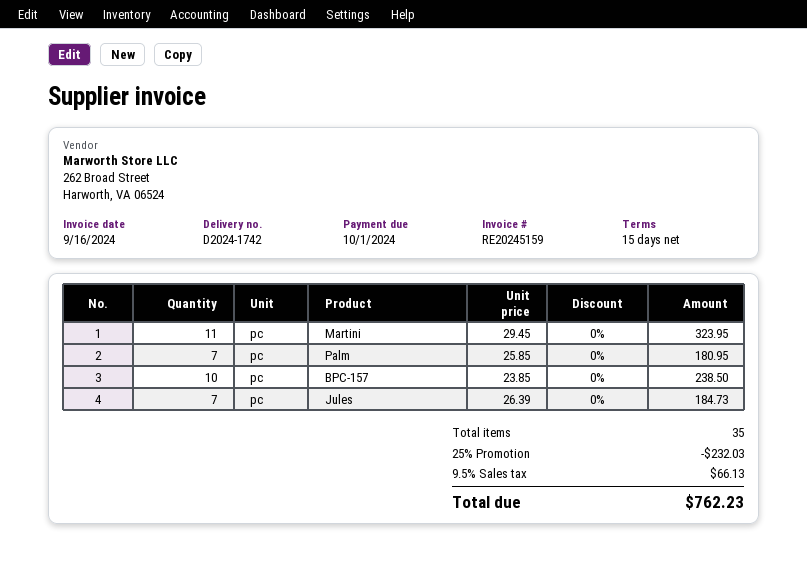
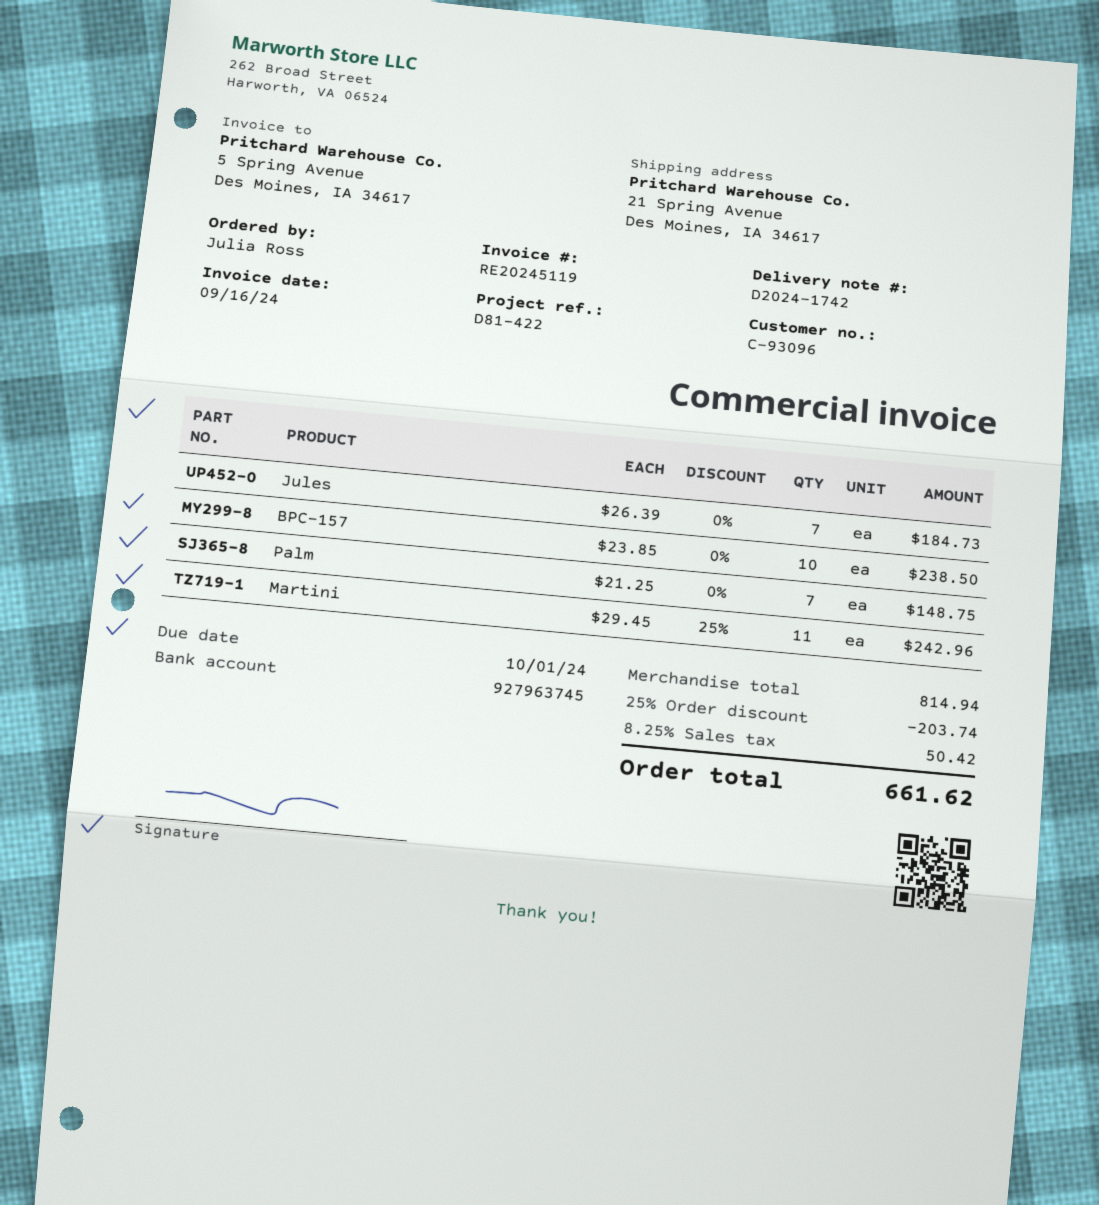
invoice number: RE20245159 -> RE20245119
Martini: 11 x 29.45 = 323.95 -> 11 x 29.45 - 25% = 242.96
Palm: 7 x 25.85 = 180.95 -> 7 x 21.25 = 148.75
discount: 25% = 232.03 -> 25% = 203.74
tax: 9.5% = 66.13 -> 8.25% = 50.42
total: 762.23 -> 661.62

